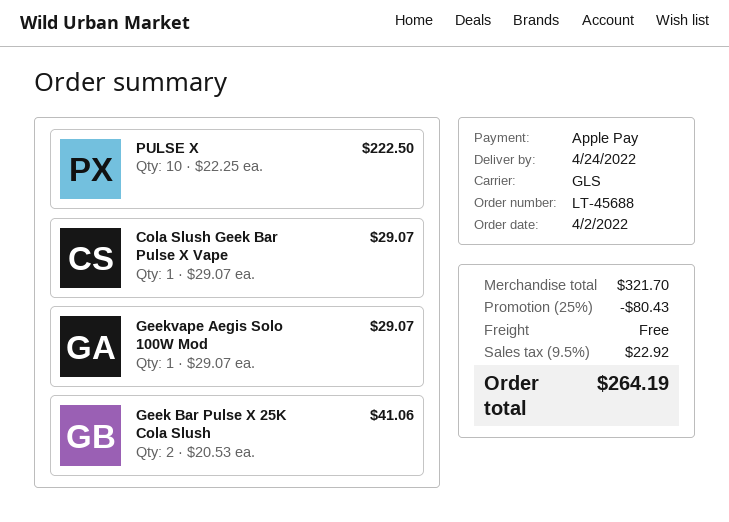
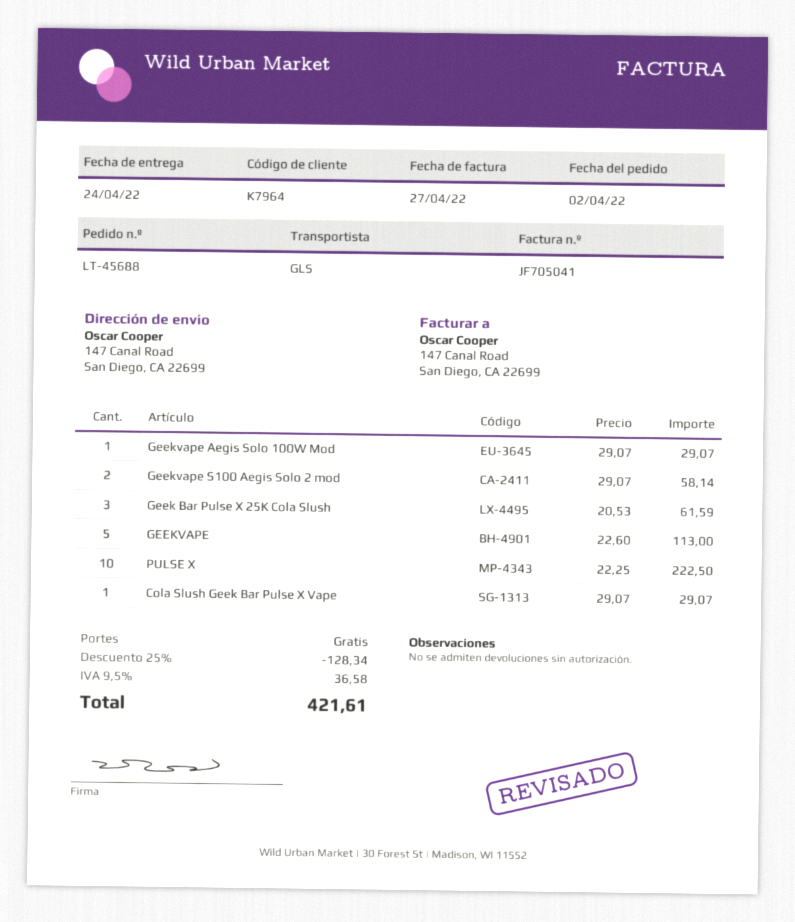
Geek Bar Pulse X 25K Cola Slush: 2 x 20.53 = 41.06 -> 3 x 20.53 = 61.59
Geekvape S100 Aegis Solo 2 mod: none -> 2 x 29.07 = 58.14
GEEKVAPE: none -> 5 x 22.60 = 113.00
discount: 25% = 80.43 -> 25% = 128.34
tax: 9.5% = 22.92 -> 9.5% = 36.58
total: 264.19 -> 421.61

